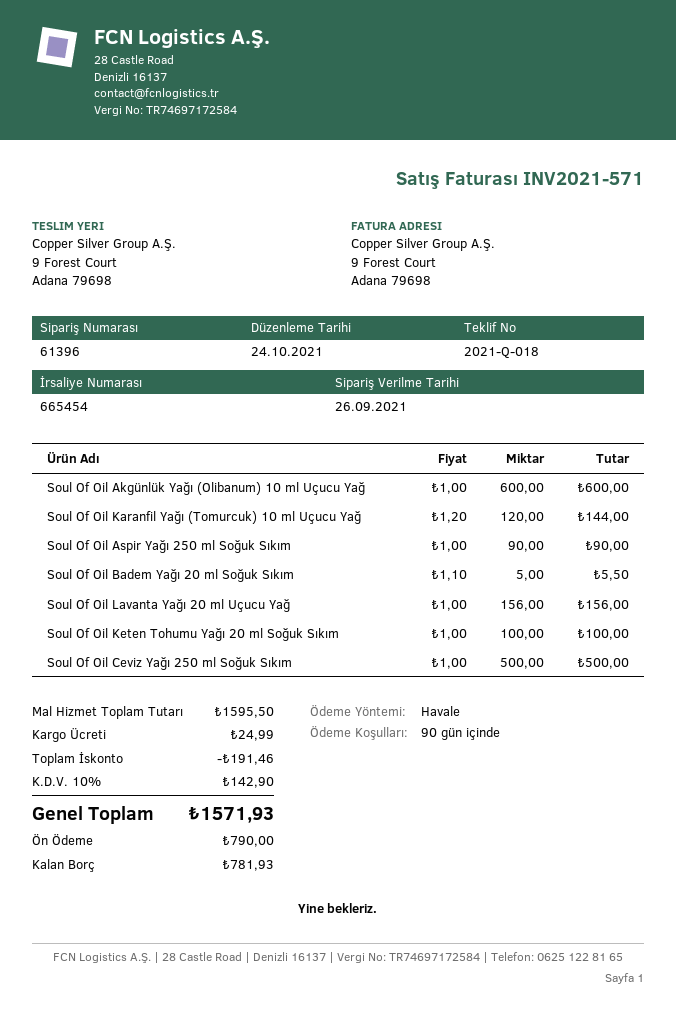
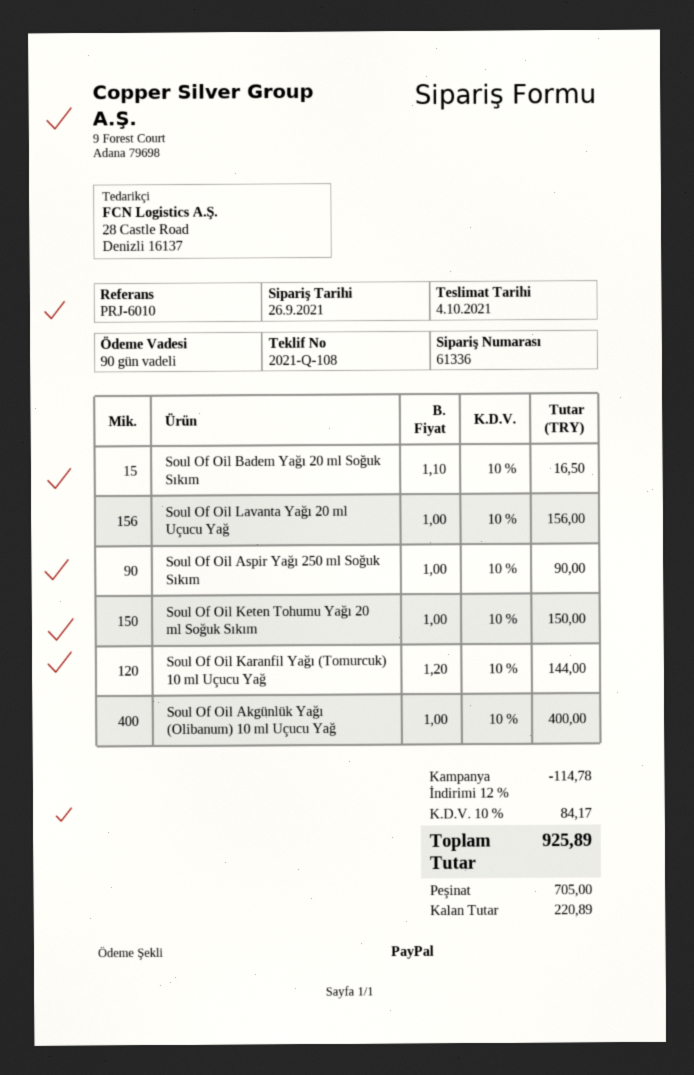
quote number: 2021-Q-018 -> 2021-Q-108
order number: 61396 -> 61336
payment method: bank transfer -> PayPal
Soul Of Oil Akgünlük Yağı (Olibanum) 10 ml Uçucu Yağ: 600 x 1.00 = 600.00 -> 400 x 1.00 = 400.00
Soul Of Oil Badem Yağı 20 ml Soğuk Sıkım: 5 x 1.10 = 5.50 -> 15 x 1.10 = 16.50
Soul Of Oil Keten Tohumu Yağı 20 ml Soğuk Sıkım: 100 x 1.00 = 100.00 -> 150 x 1.00 = 150.00
Soul Of Oil Ceviz Yağı 250 ml Soğuk Sıkım: 500 x 1.00 = 500.00 -> none
discount: 191.46 -> 114.78
shipping: 24.99 -> none
tax: 10% = 142.90 -> 10% = 84.17
total: 1571.93 -> 925.89
deposit: 790.00 -> 705.00
balance: 781.93 -> 220.89

